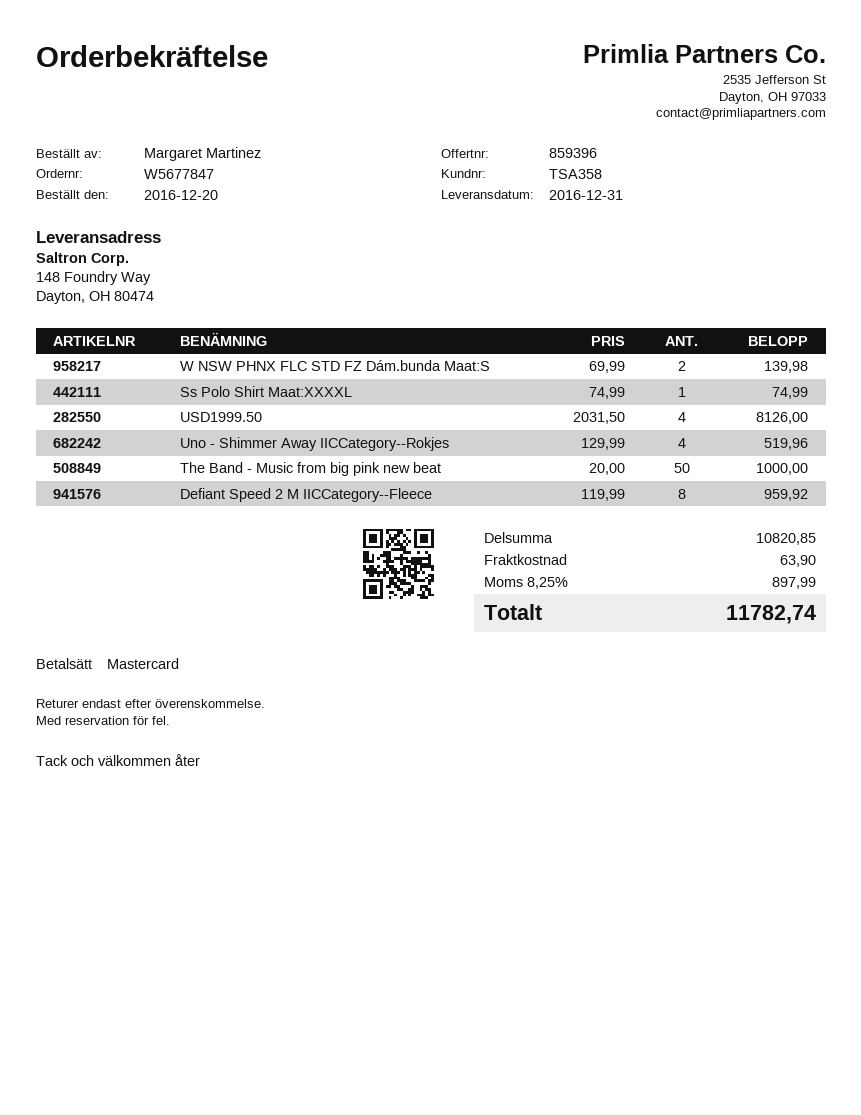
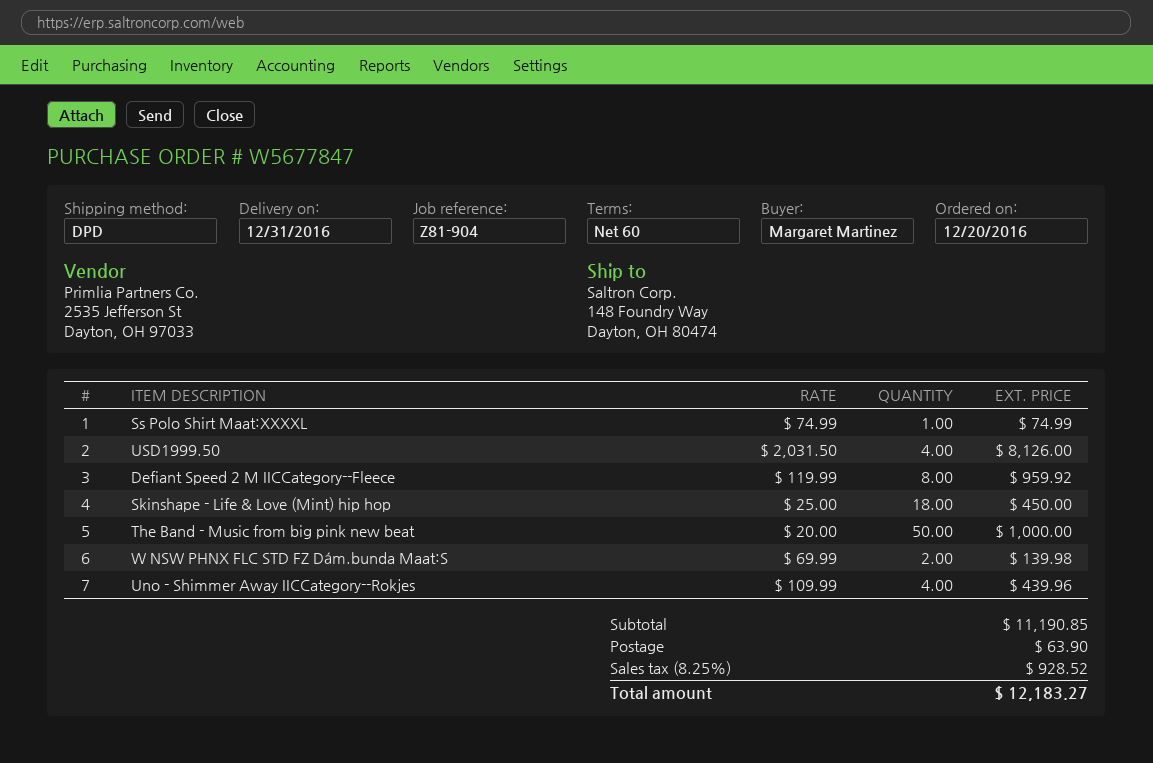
Uno - Shimmer Away IICCategory--Rokjes: 4 x 129.99 = 519.96 -> 4 x 109.99 = 439.96
Skinshape - Life & Love (Mint) hip hop: none -> 18 x 25.00 = 450.00
subtotal: 10820.85 -> 11190.85
tax: 8.25% = 897.99 -> 8.25% = 928.52
total: 11782.74 -> 12183.27

